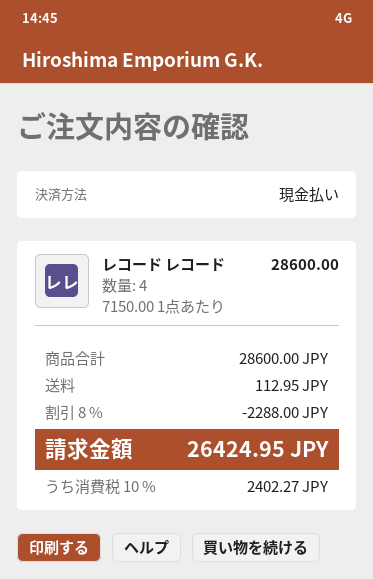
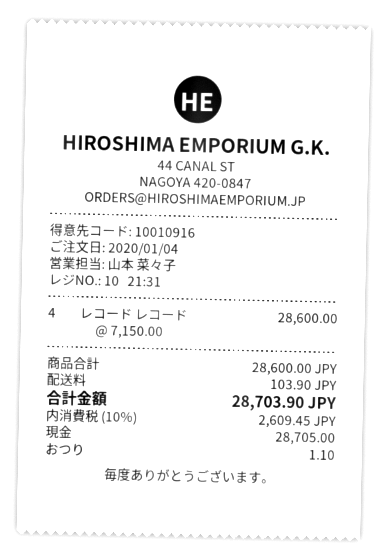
discount: 8% = 2288.00 -> none
shipping: 112.95 -> 103.90
tax: 10% = 2402.27 -> 10% = 2609.45
total: 26424.95 -> 28703.90

